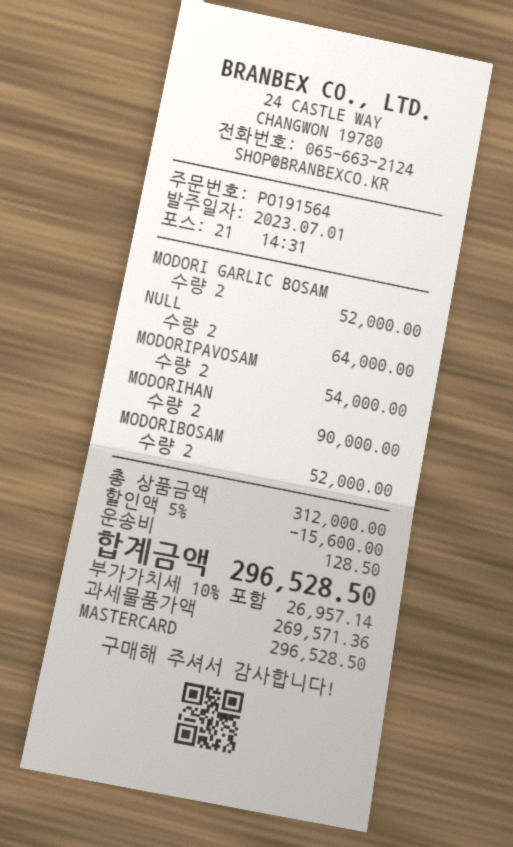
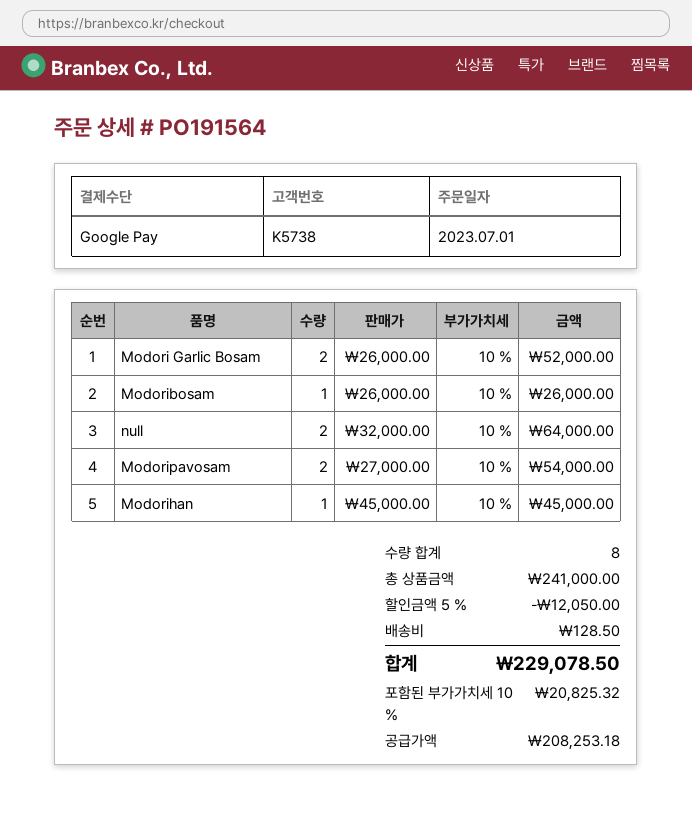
payment method: Mastercard -> Google Pay
MODORIHAN: 2 for 90000.00 -> 1 for 45000.00
MODORIBOSAM: 2 for 52000.00 -> 1 for 26000.00
subtotal: 312000.00 -> 241000.00
discount: 5% = 15600.00 -> 5% = 12050.00
net: 269571.36 -> 208253.18
tax: 10% = 26957.14 -> 10% = 20825.32
total: 296528.50 -> 229078.50

